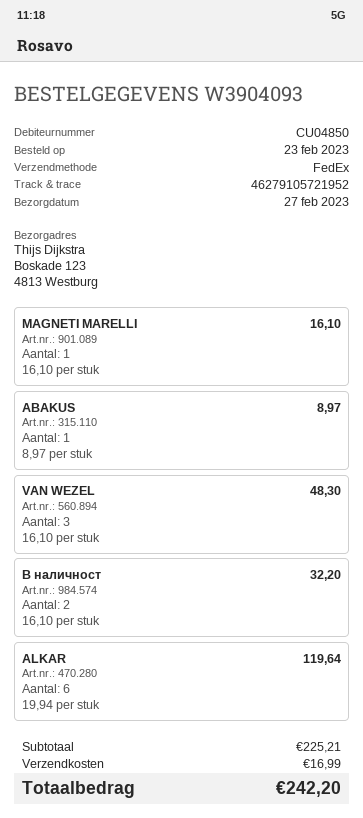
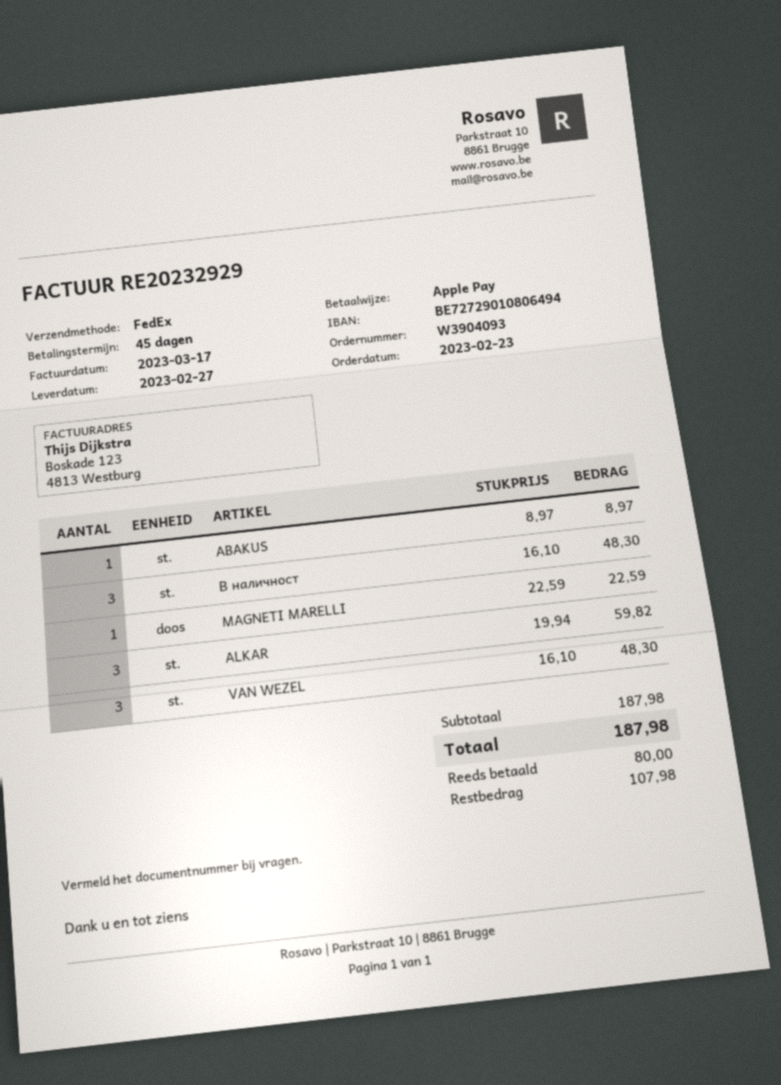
MAGNETI MARELLI: 1 x 16.10 = 16.10 -> 1 x 22.59 = 22.59
В наличност: 2 x 16.10 = 32.20 -> 3 x 16.10 = 48.30
ALKAR: 6 x 19.94 = 119.64 -> 3 x 19.94 = 59.82
subtotal: 225.21 -> 187.98
shipping: 16.99 -> none
total: 242.20 -> 187.98

